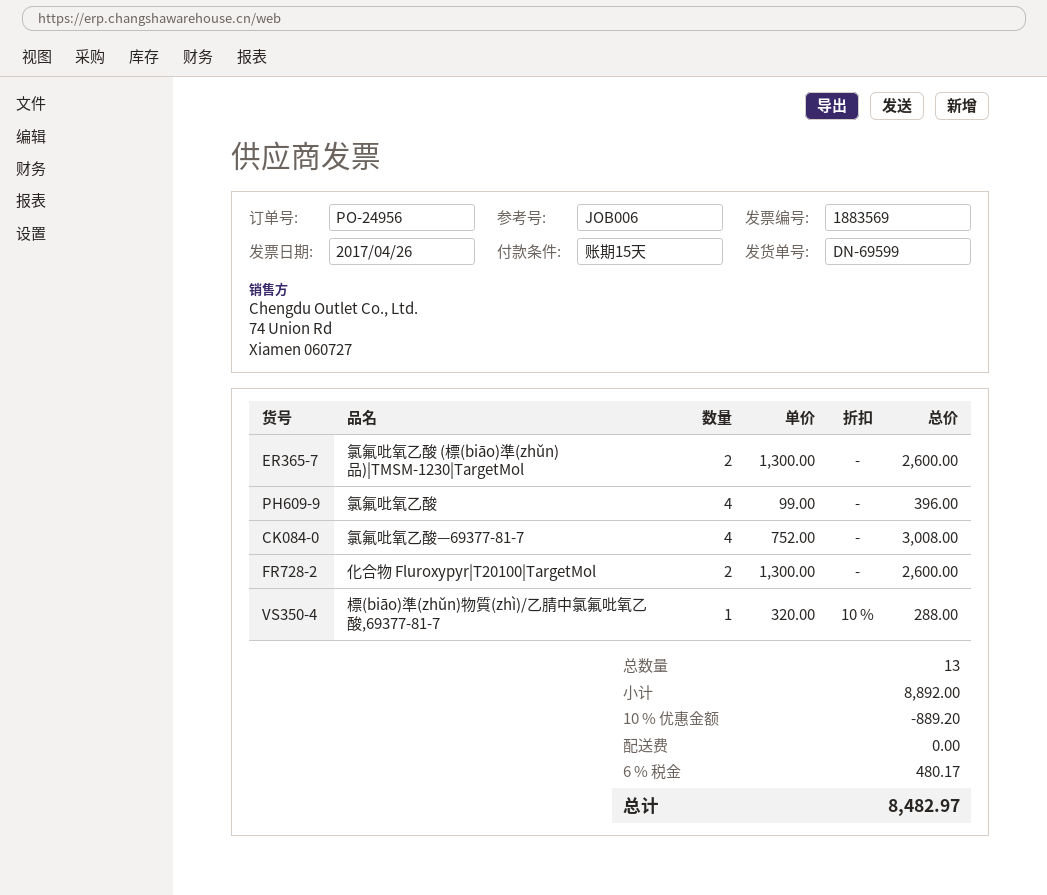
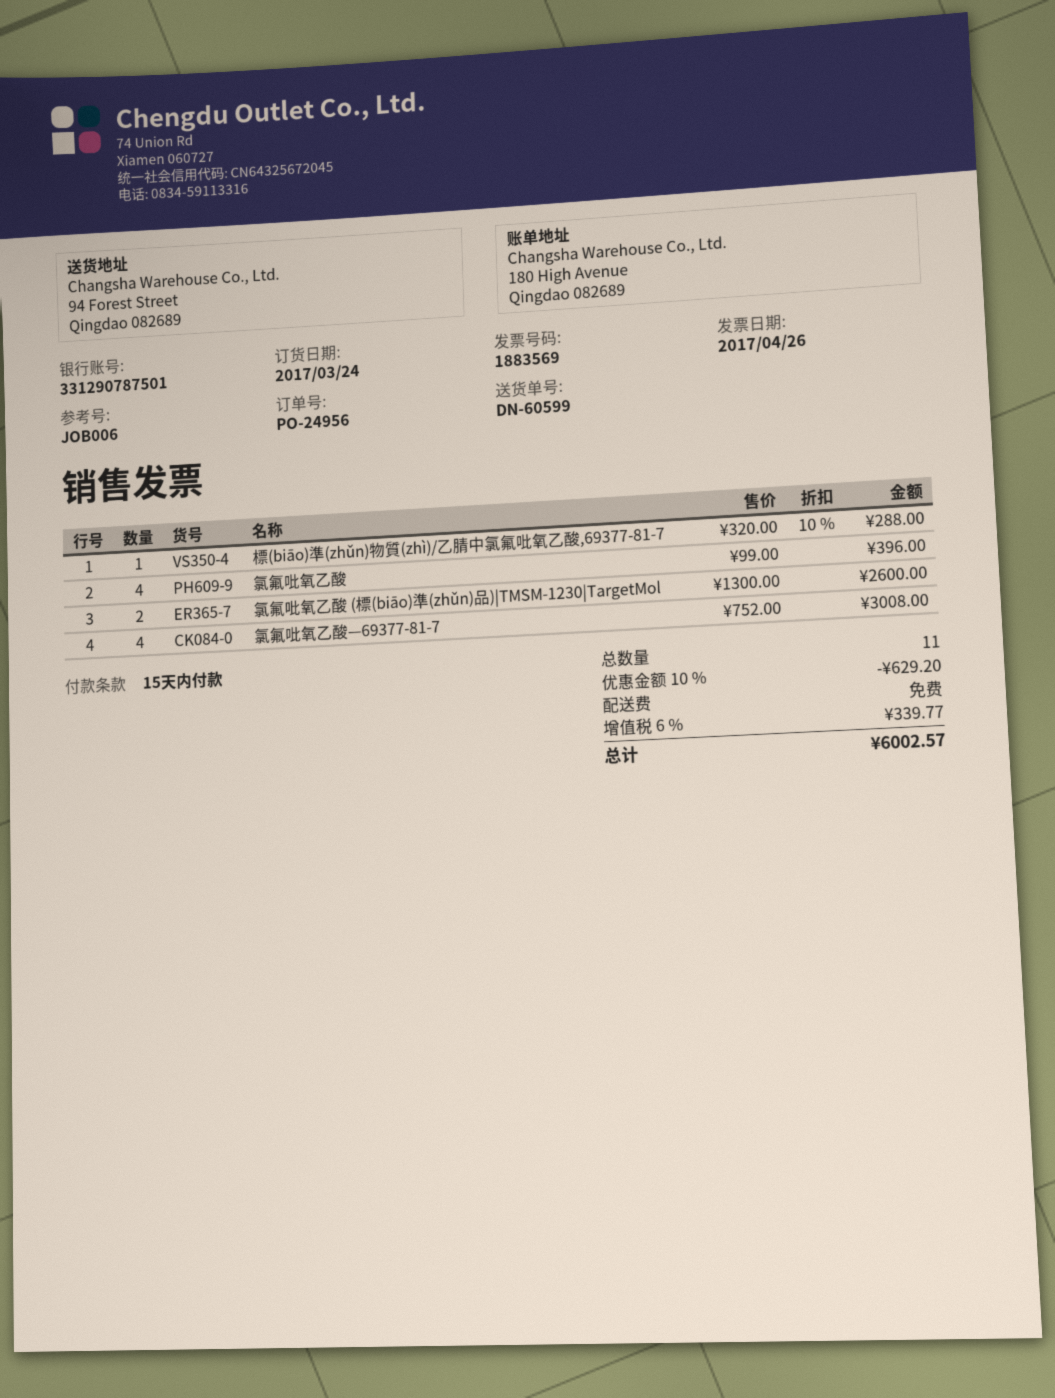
delivery note number: DN-69599 -> DN-60599
化合物 Fluroxypyr|T20100|TargetMol: 2 x 1300.00 = 2600.00 -> none
total quantity: 13 -> 11
discount: 10% = 889.20 -> 10% = 629.20
tax: 6% = 480.17 -> 6% = 339.77
total: 8482.97 -> 6002.57

